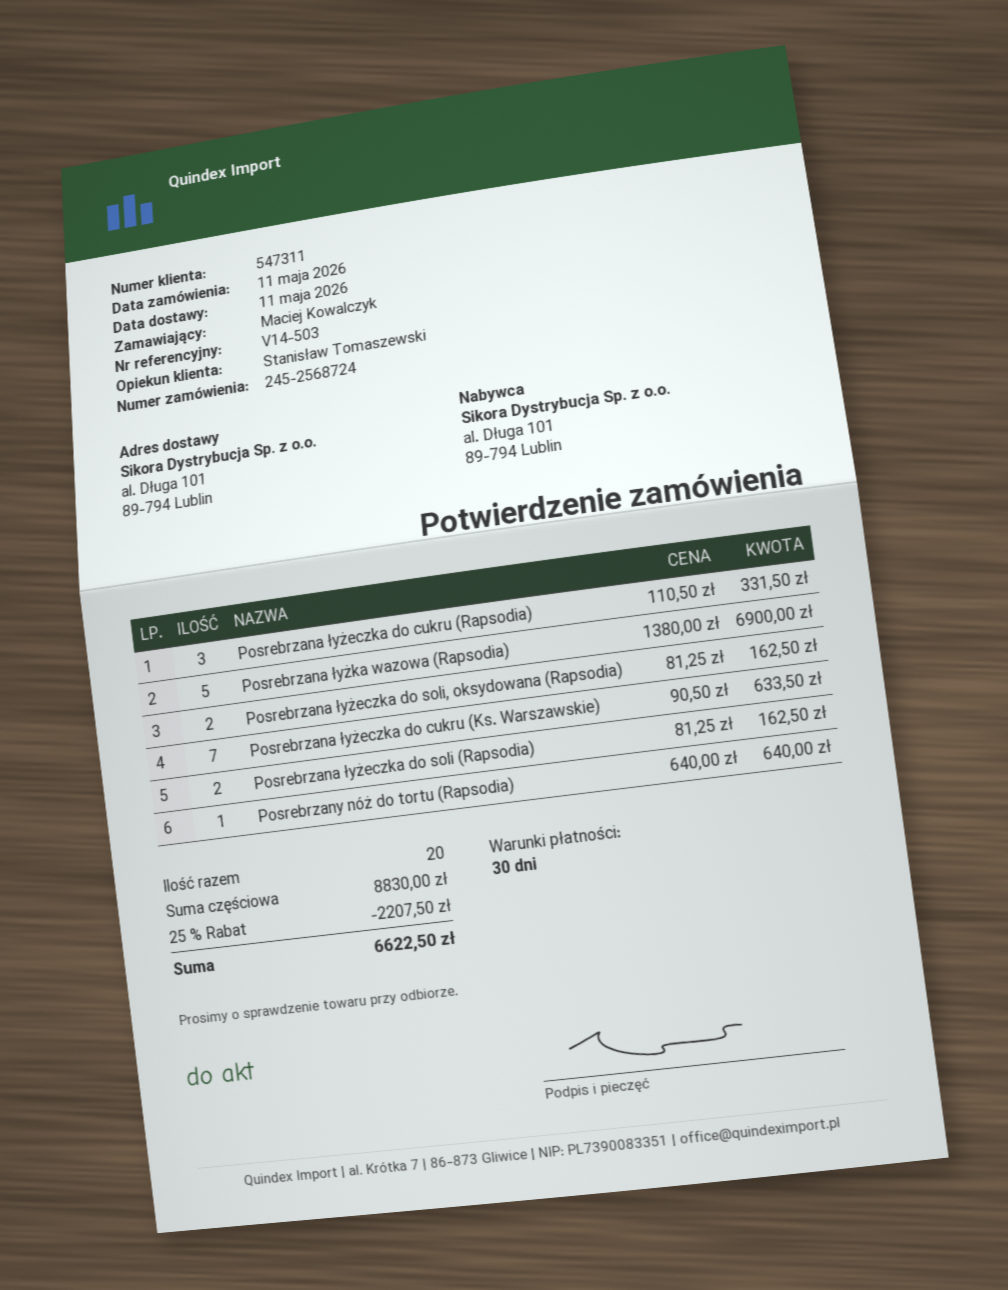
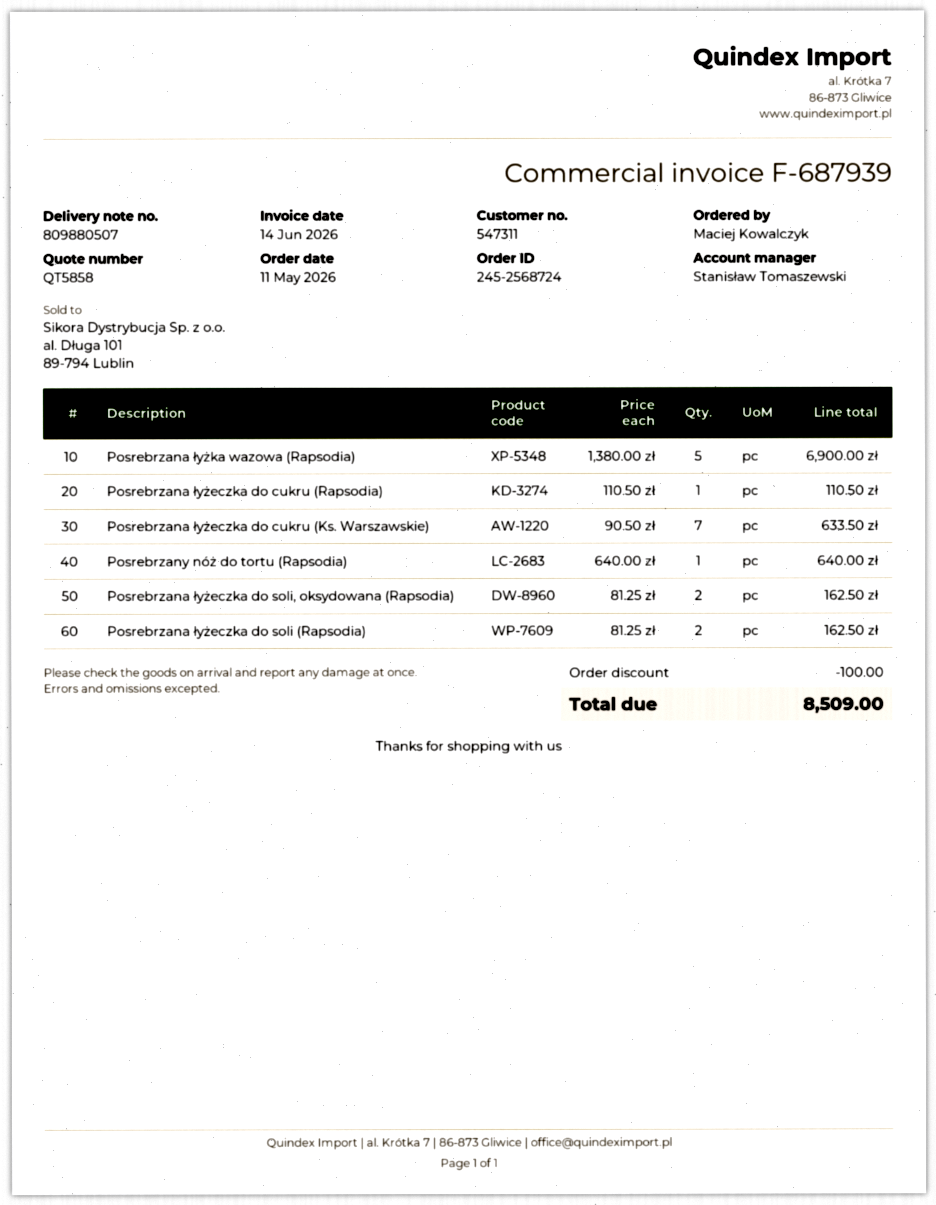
Posrebrzana łyżeczka do cukru (Rapsodia): 3 x 110.50 = 331.50 -> 1 x 110.50 = 110.50
discount: 2207.50 -> 100.00
total: 6622.50 -> 8509.00

